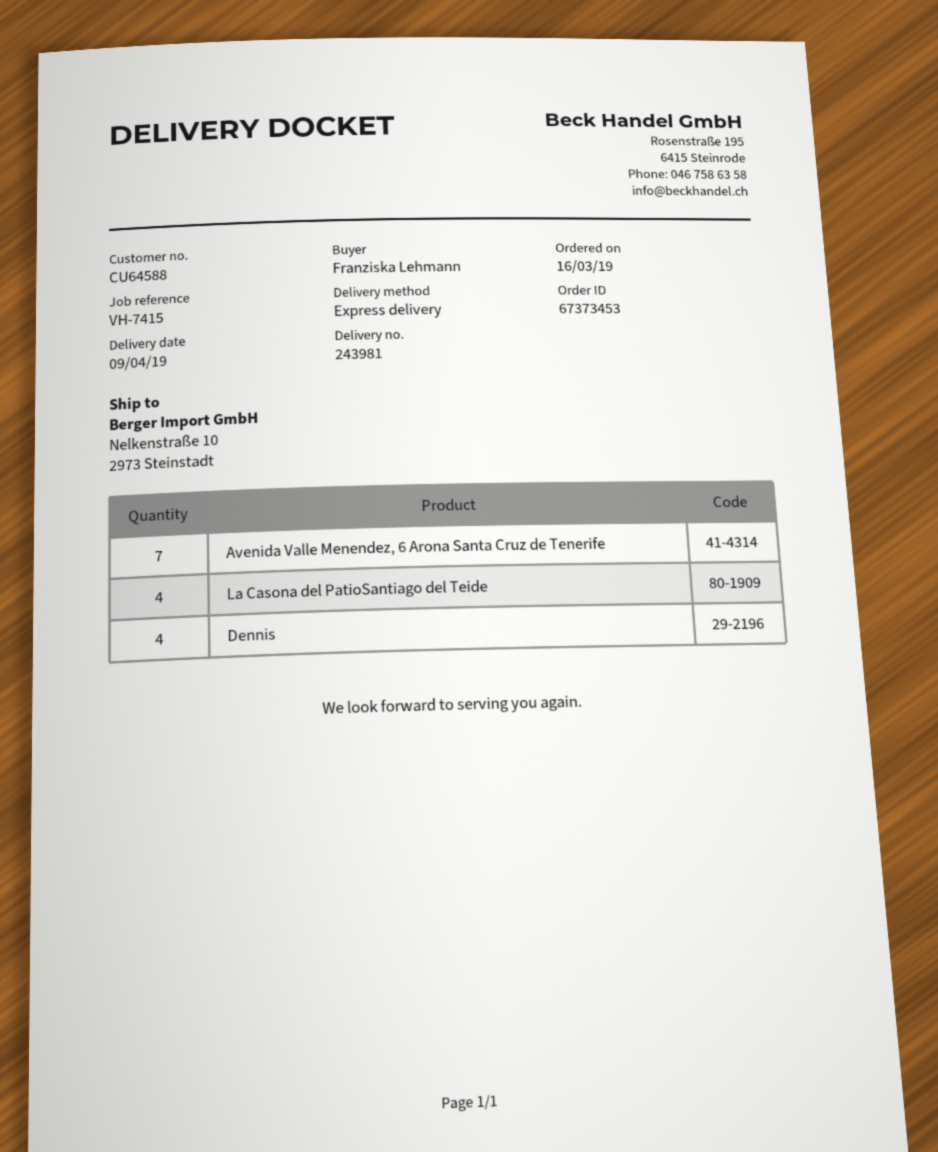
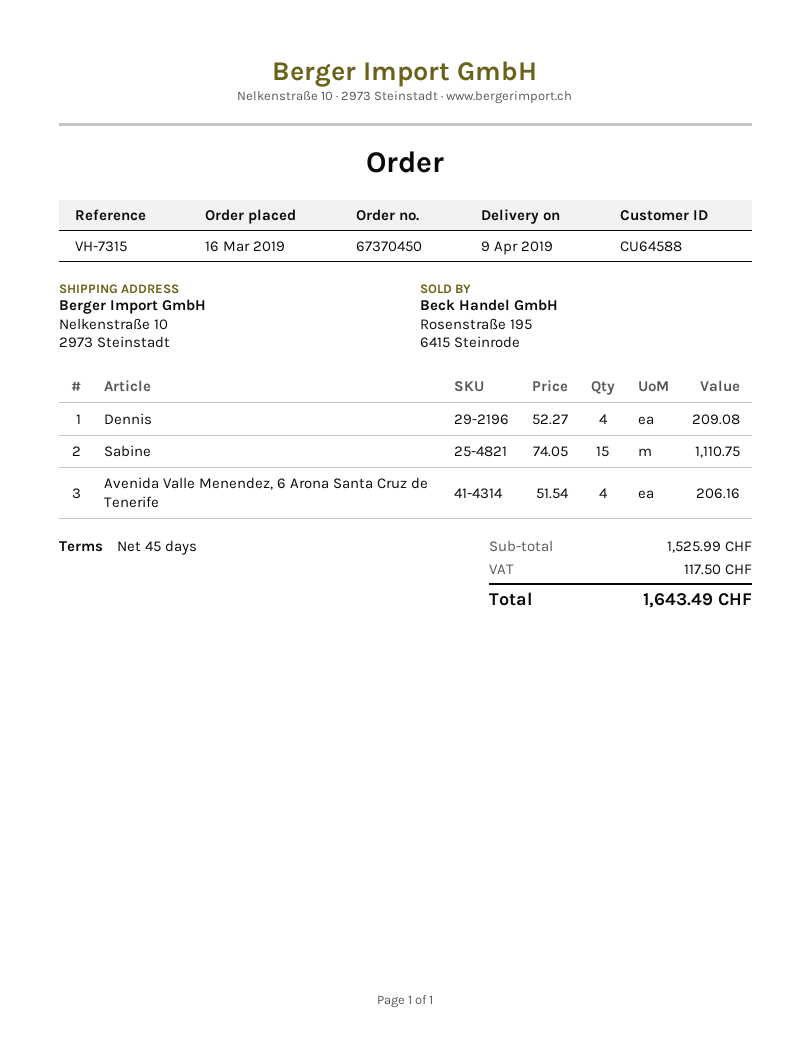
order number: 67373453 -> 67370450
reference: VH-7415 -> VH-7315
Avenida Valle Menendez, 6 Arona Santa Cruz de Tenerife: 7 -> 4
La Casona del PatioSantiago del Teide: 4 -> none
Sabine: none -> 15

